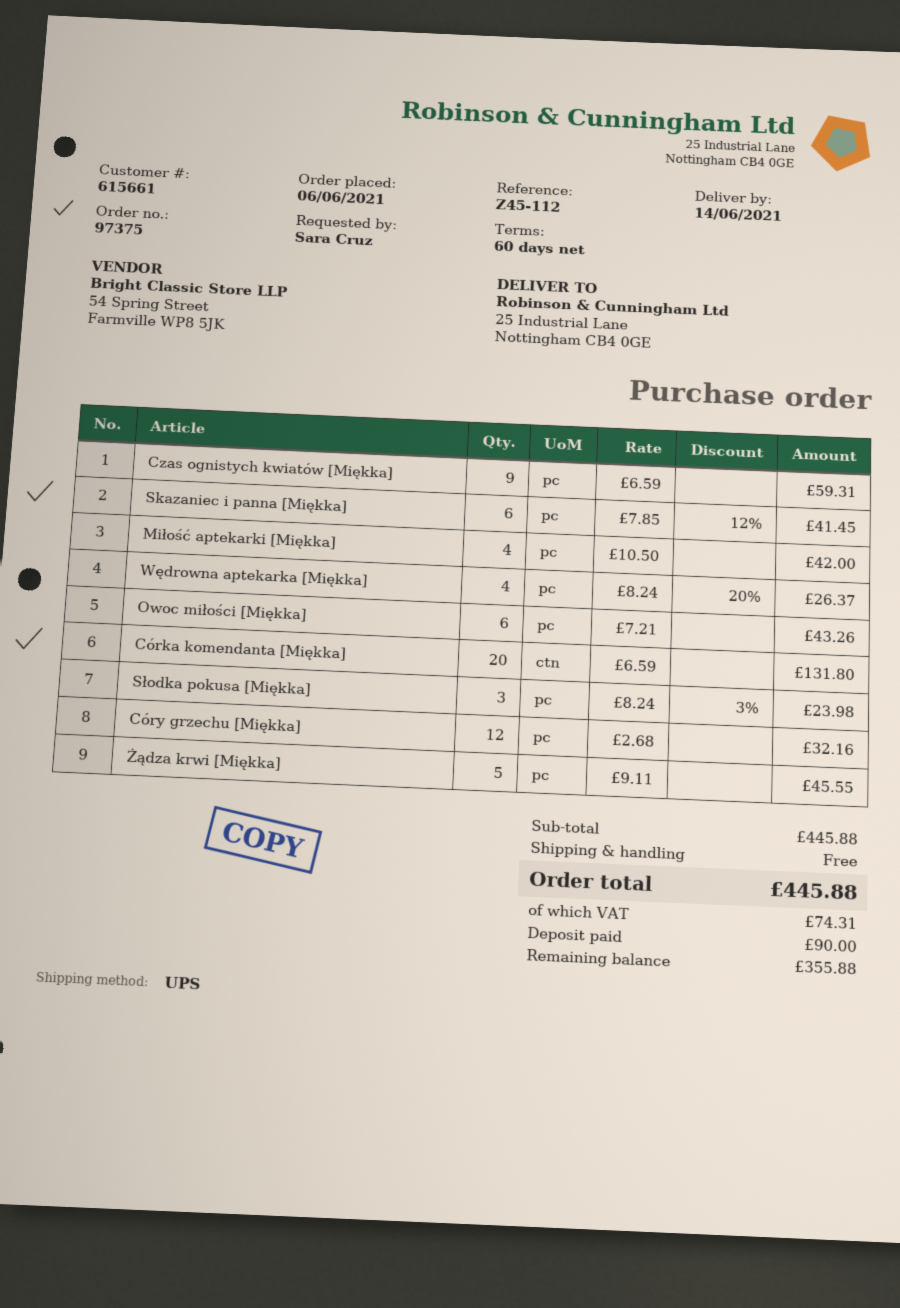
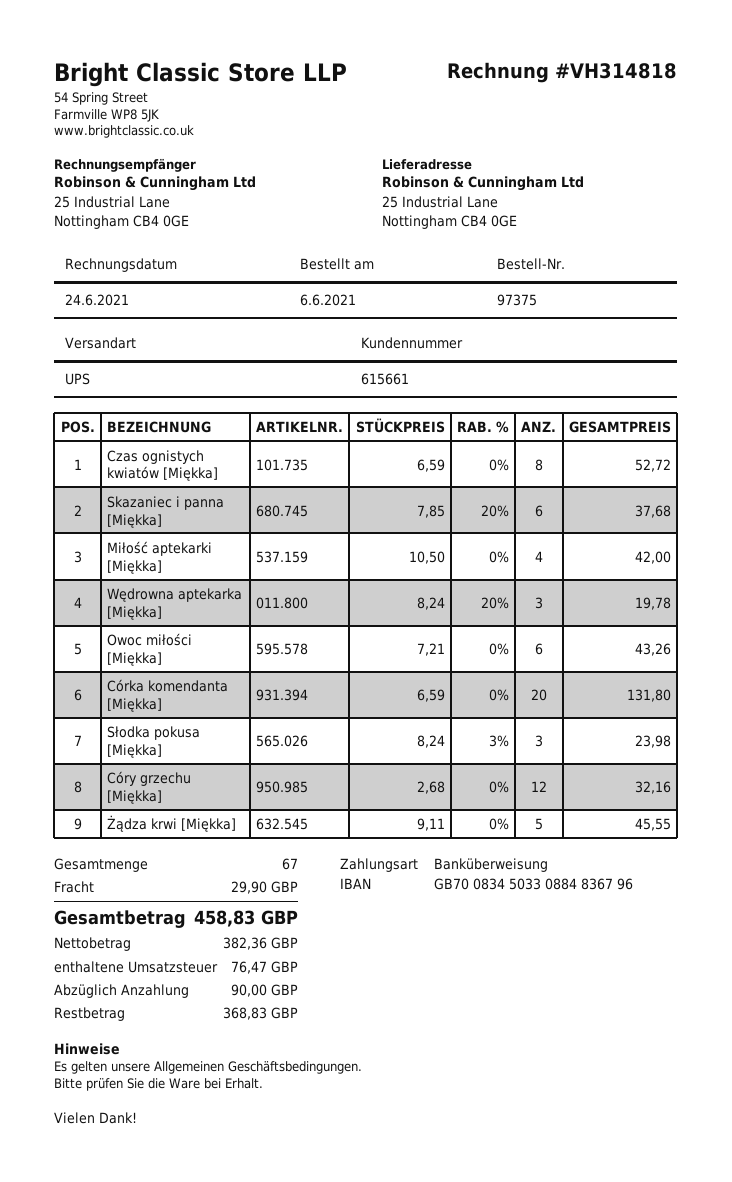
Czas ognistych kwiatów [Miękka]: 9 x 6.59 = 59.31 -> 8 x 6.59 = 52.72
Skazaniec i panna [Miękka]: 6 x 7.85 - 12% = 41.45 -> 6 x 7.85 - 20% = 37.68
Wędrowna aptekarka [Miękka]: 4 x 8.24 - 20% = 26.37 -> 3 x 8.24 - 20% = 19.78
shipping: 0.00 -> 29.90
tax: 74.31 -> 76.47
total: 445.88 -> 458.83
balance: 355.88 -> 368.83

